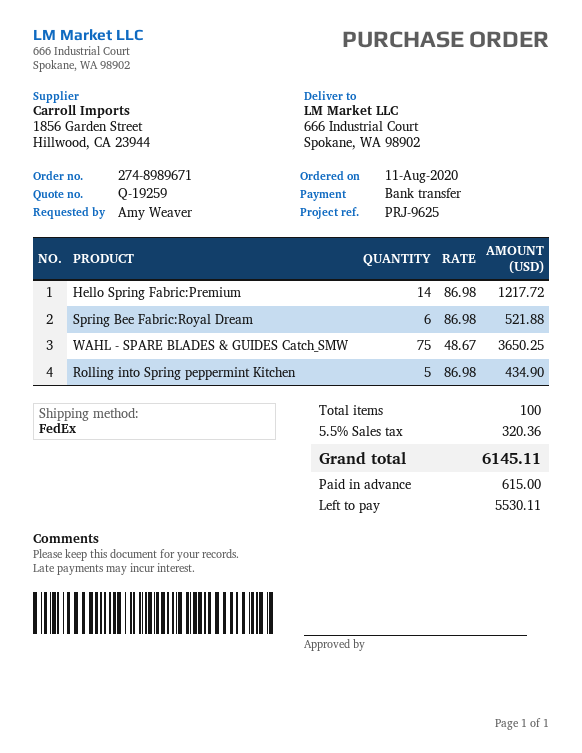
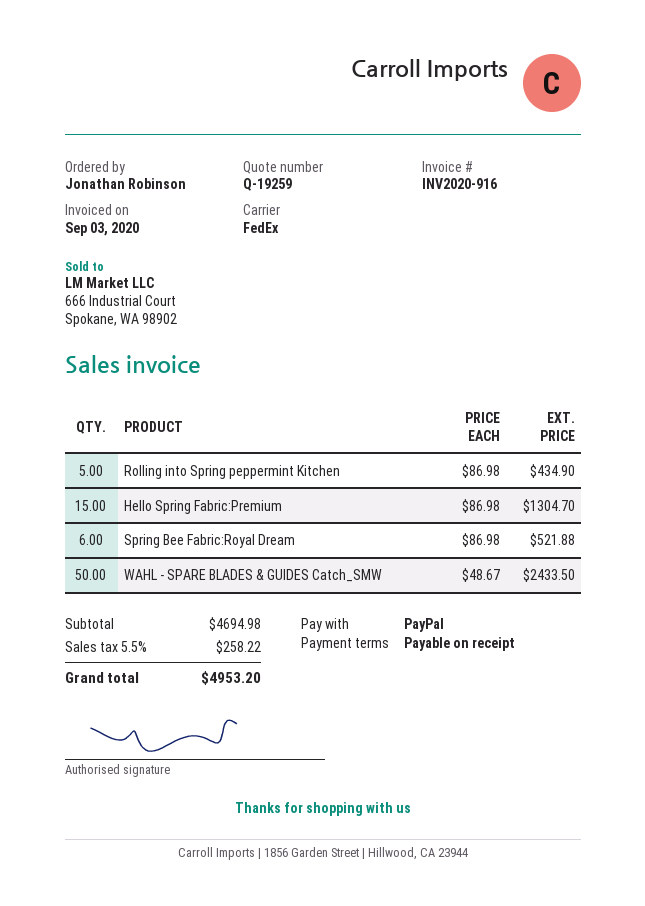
ordered by: Amy Weaver -> Jonathan Robinson
payment method: bank transfer -> PayPal
Hello Spring Fabric:Premium: 14 x 86.98 = 1217.72 -> 15 x 86.98 = 1304.70
WAHL - SPARE BLADES & GUIDES Catch_SMW: 75 x 48.67 = 3650.25 -> 50 x 48.67 = 2433.50
tax: 5.5% = 320.36 -> 5.5% = 258.22
total: 6145.11 -> 4953.20

